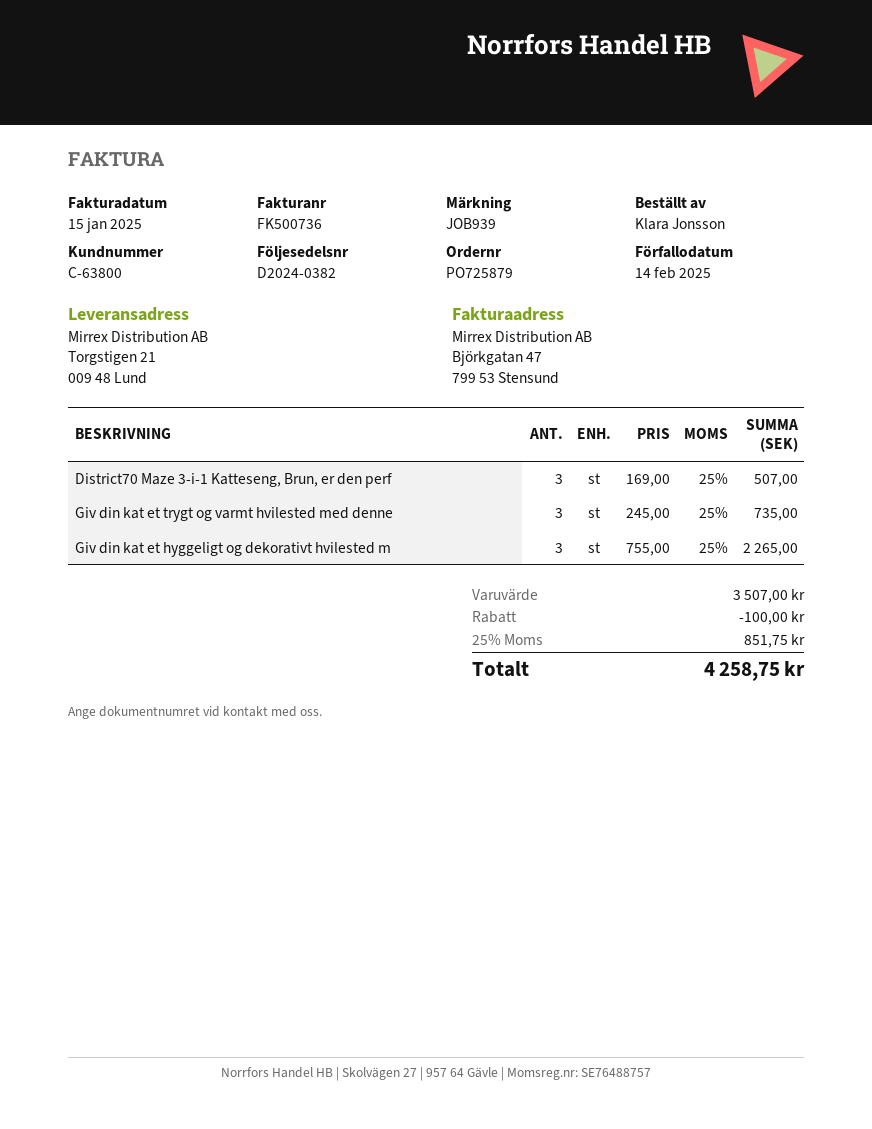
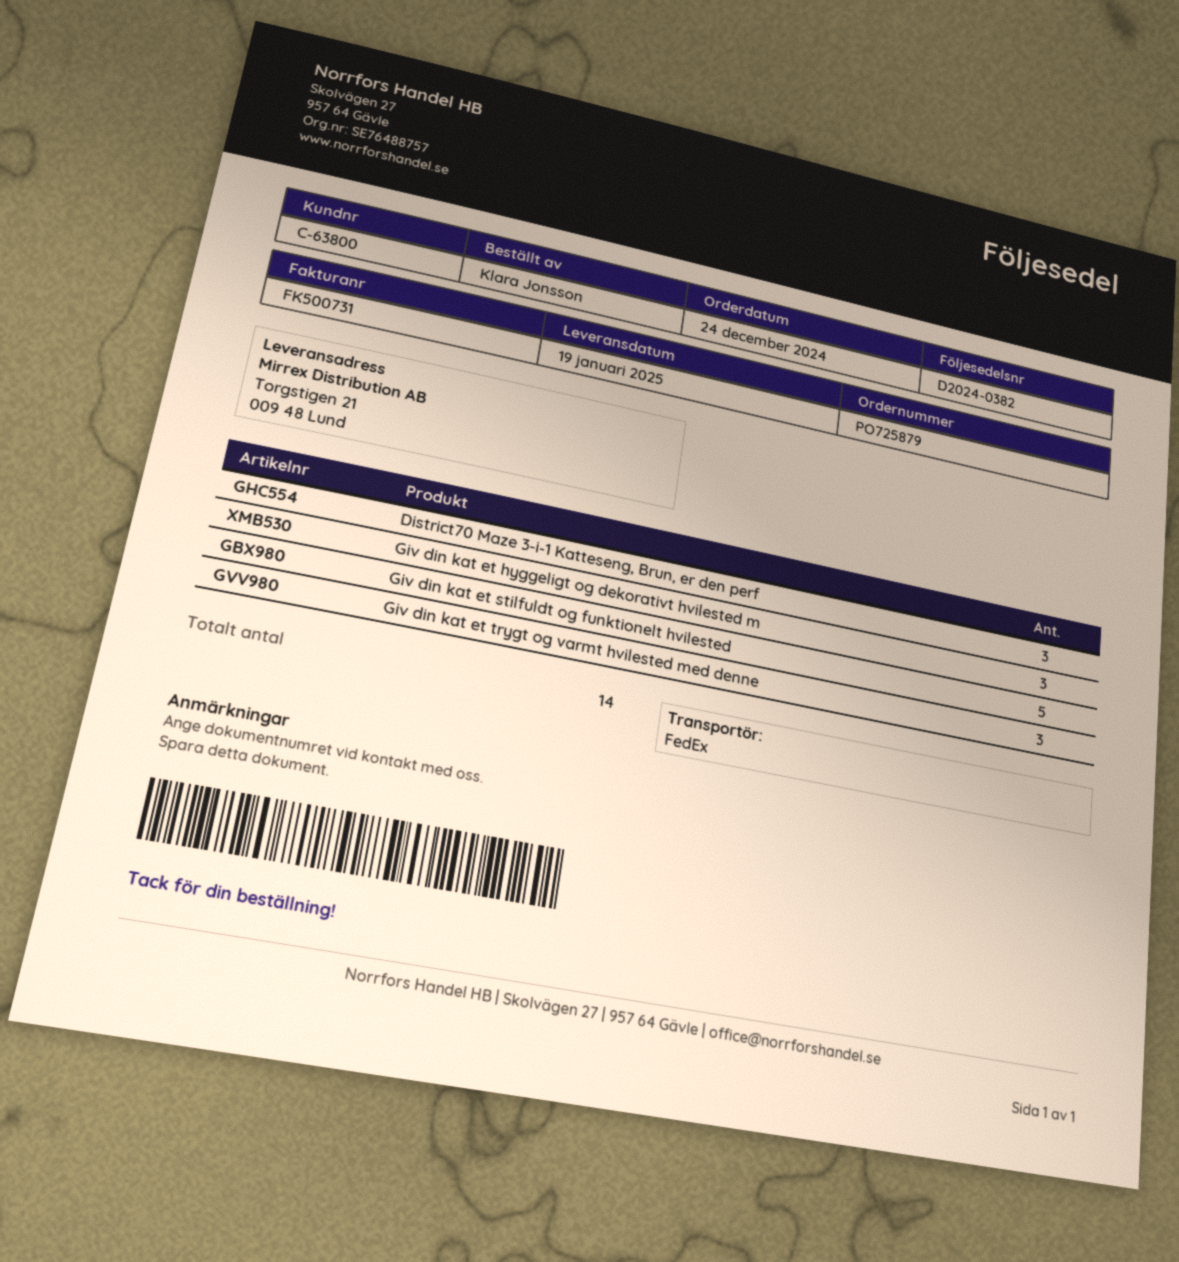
invoice number: FK500736 -> FK500731
Giv din kat et stilfuldt og funktionelt hvilested: none -> 5

